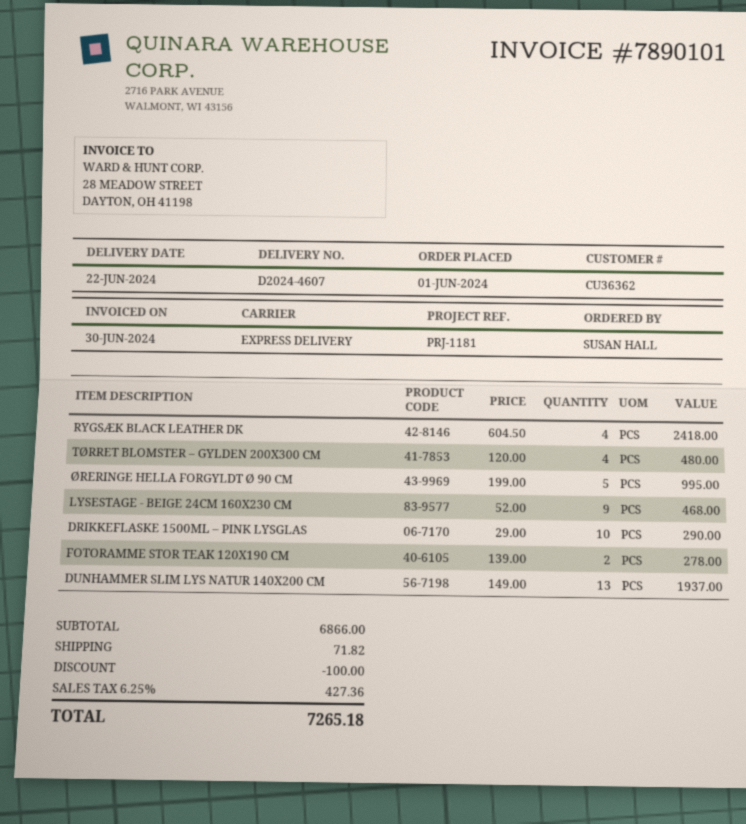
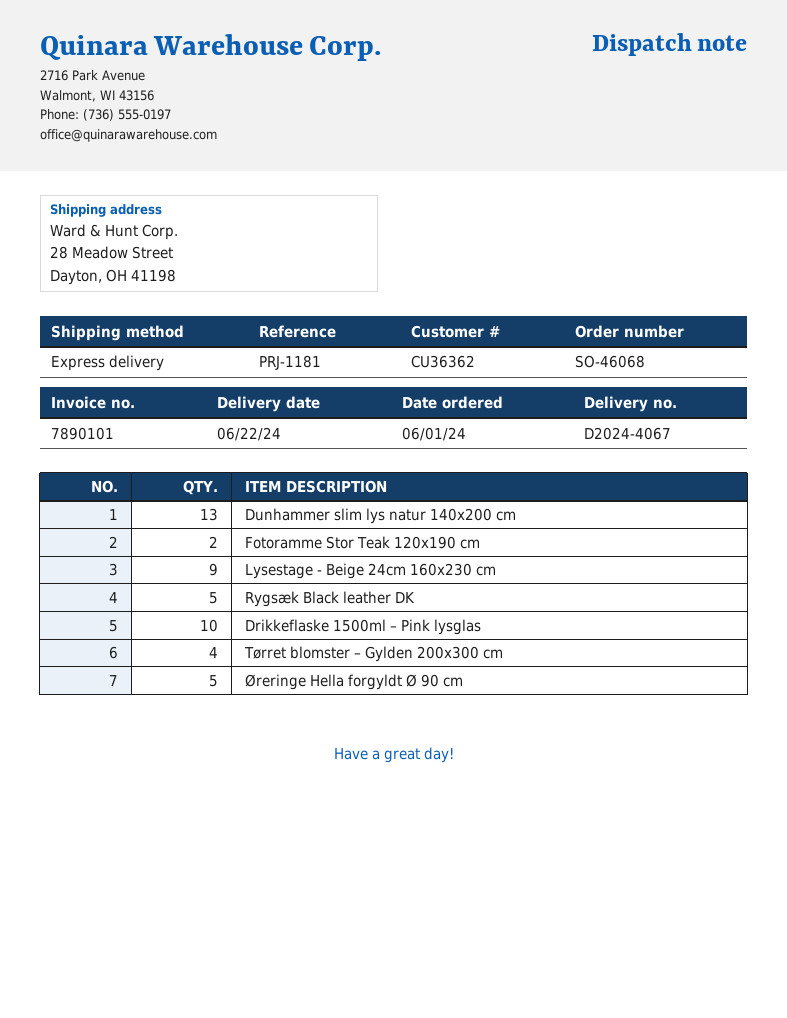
delivery note number: D2024-4607 -> D2024-4067
RYGSÆK BLACK LEATHER DK: 4 -> 5

